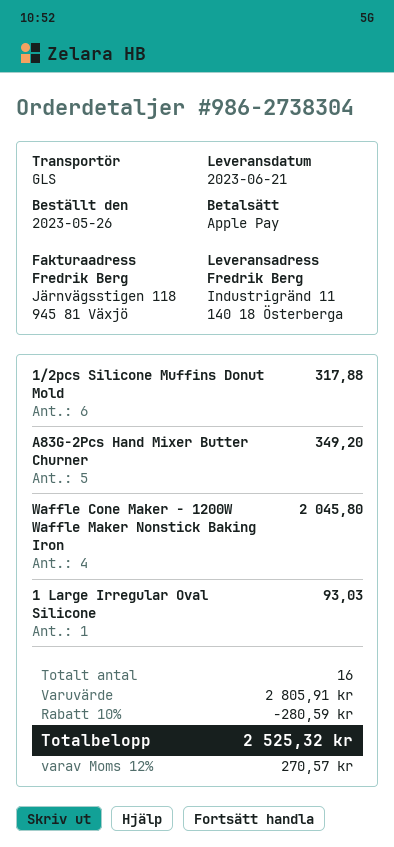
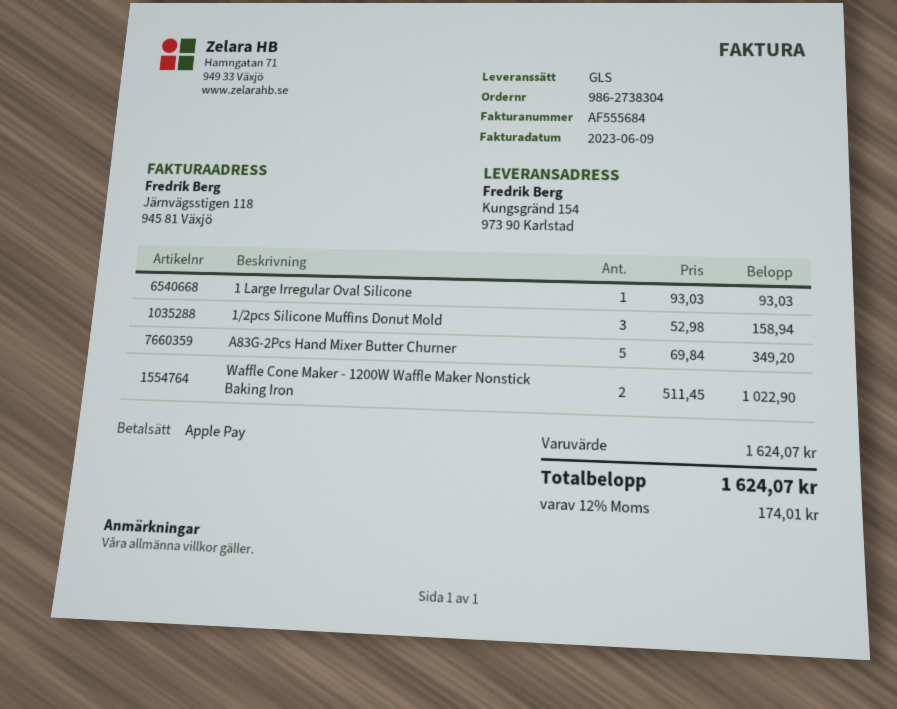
ship to: Industrigränd 11, 140 18 Österberga -> Kungsgränd 154, 973 90 Karlstad
1/2pcs Silicone Muffins Donut Mold: 6 for 317.88 -> 3 for 158.94
Waffle Cone Maker - 1200W Waffle Maker Nonstick Baking Iron: 4 for 2045.80 -> 2 for 1022.90
subtotal: 2805.91 -> 1624.07
discount: 10% = 280.59 -> none
tax: 12% = 270.57 -> 12% = 174.01
total: 2525.32 -> 1624.07

